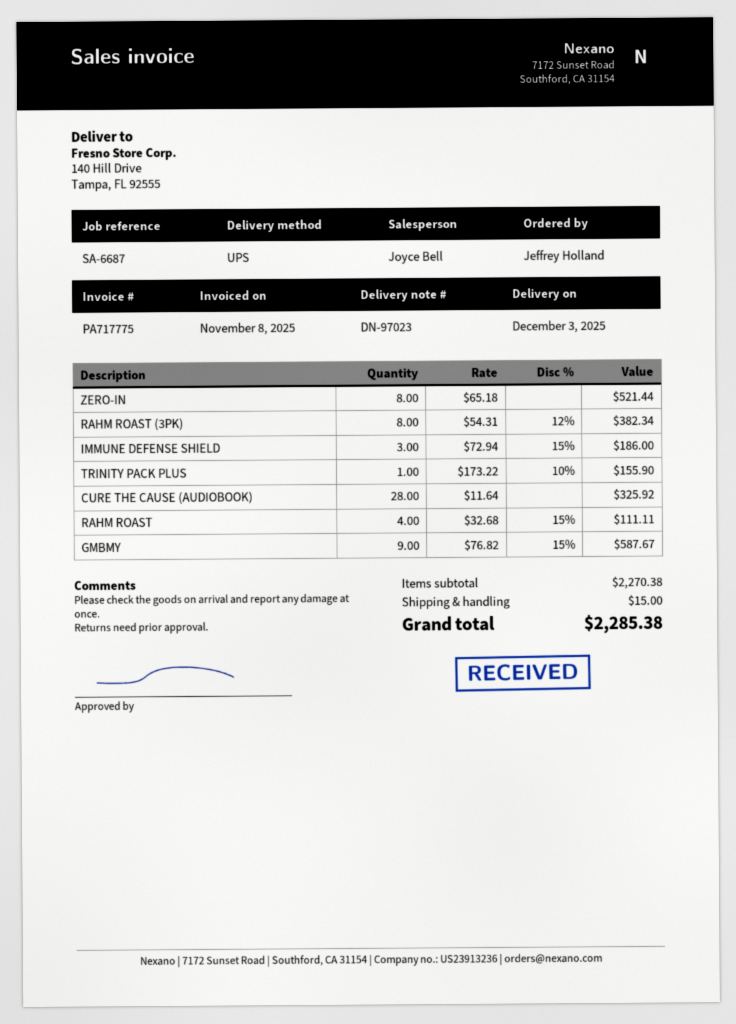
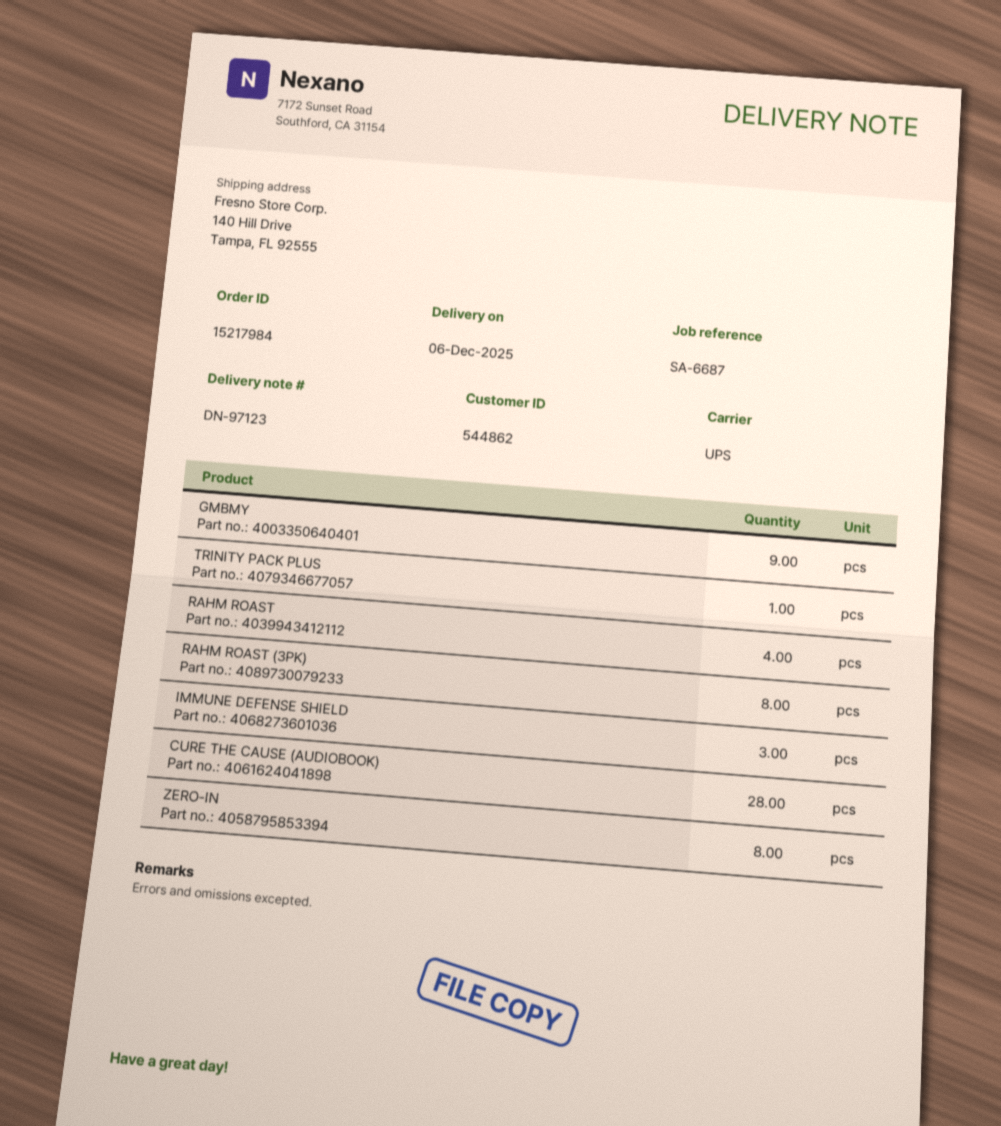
delivery note number: DN-97023 -> DN-97123
delivery date: 2025-12-03 -> 2025-12-06

